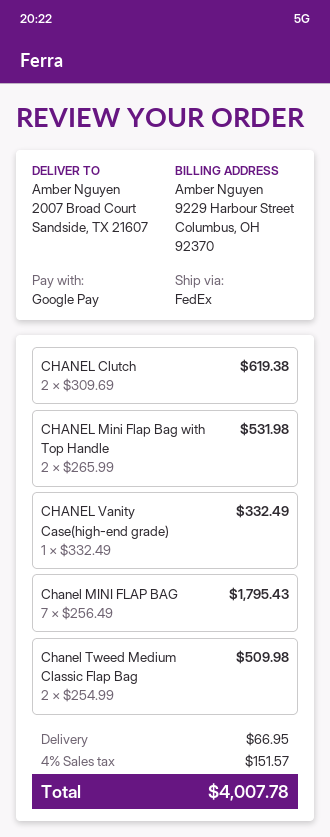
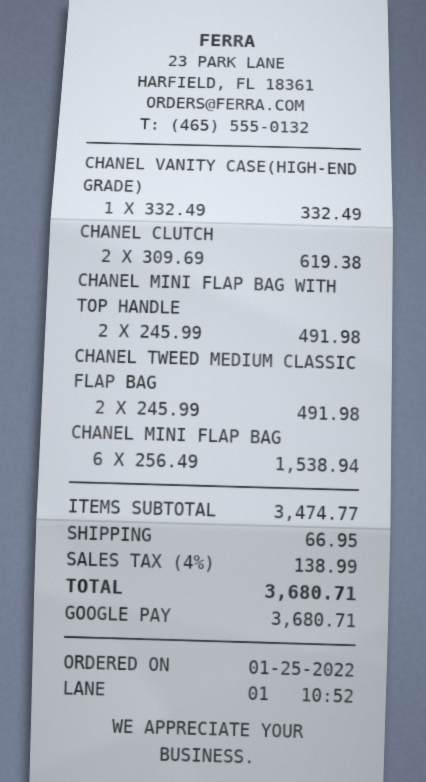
CHANEL Mini Flap Bag with Top Handle: 2 x 265.99 = 531.98 -> 2 x 245.99 = 491.98
Chanel MINI FLAP BAG: 7 x 256.49 = 1795.43 -> 6 x 256.49 = 1538.94
Chanel Tweed Medium Classic Flap Bag: 2 x 254.99 = 509.98 -> 2 x 245.99 = 491.98
tax: 4% = 151.57 -> 4% = 138.99
total: 4007.78 -> 3680.71

